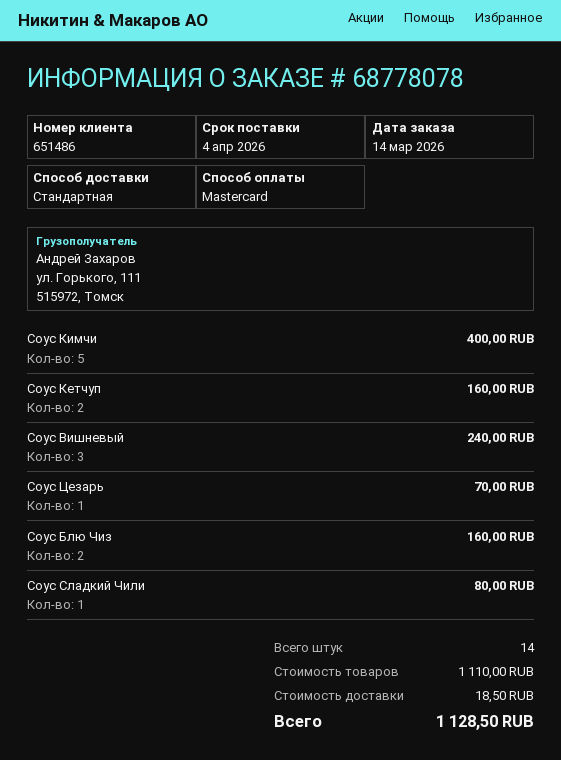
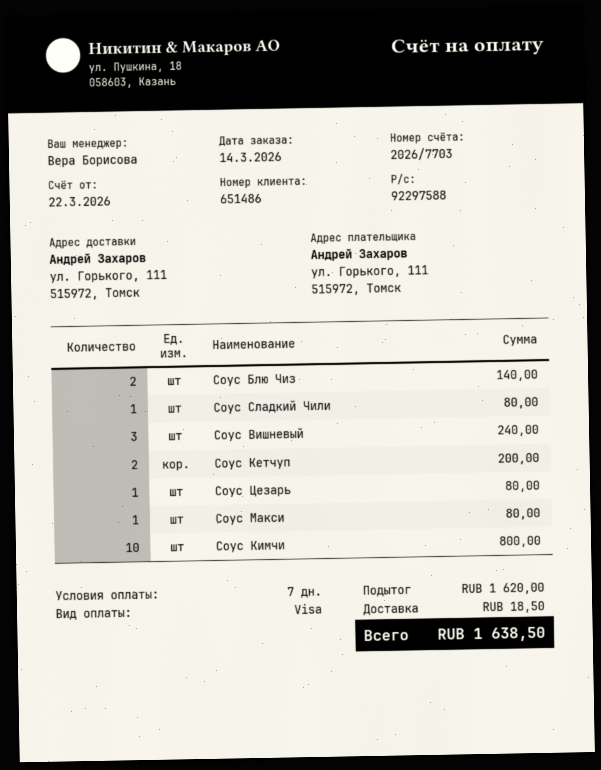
payment method: Mastercard -> Visa
Соус Кимчи: 5 for 400.00 -> 10 for 800.00
Соус Кетчуп: 2 for 160.00 -> 2 for 200.00
Соус Цезарь: 1 for 70.00 -> 1 for 80.00
Соус Блю Чиз: 2 for 160.00 -> 2 for 140.00
Соус Макси: none -> 1 for 80.00
subtotal: 1110.00 -> 1620.00
total: 1128.50 -> 1638.50

